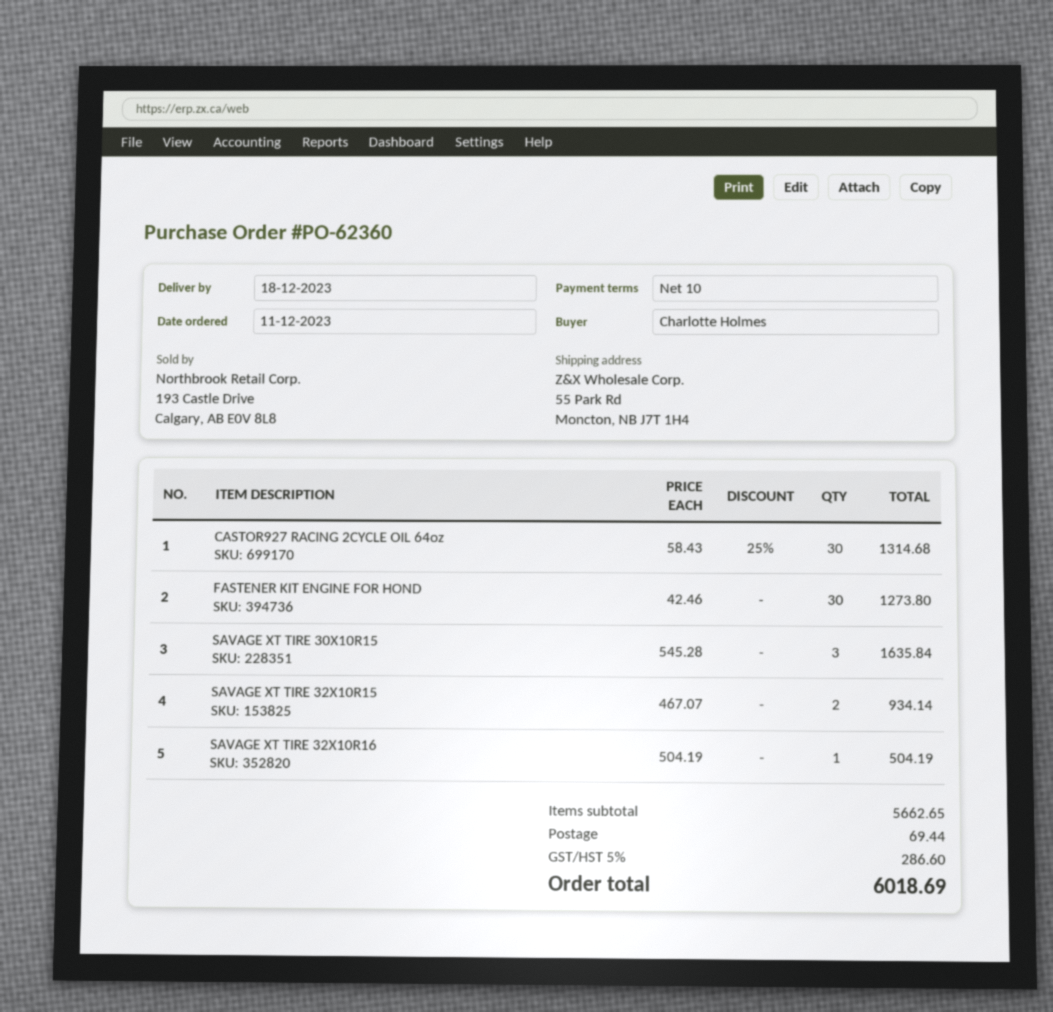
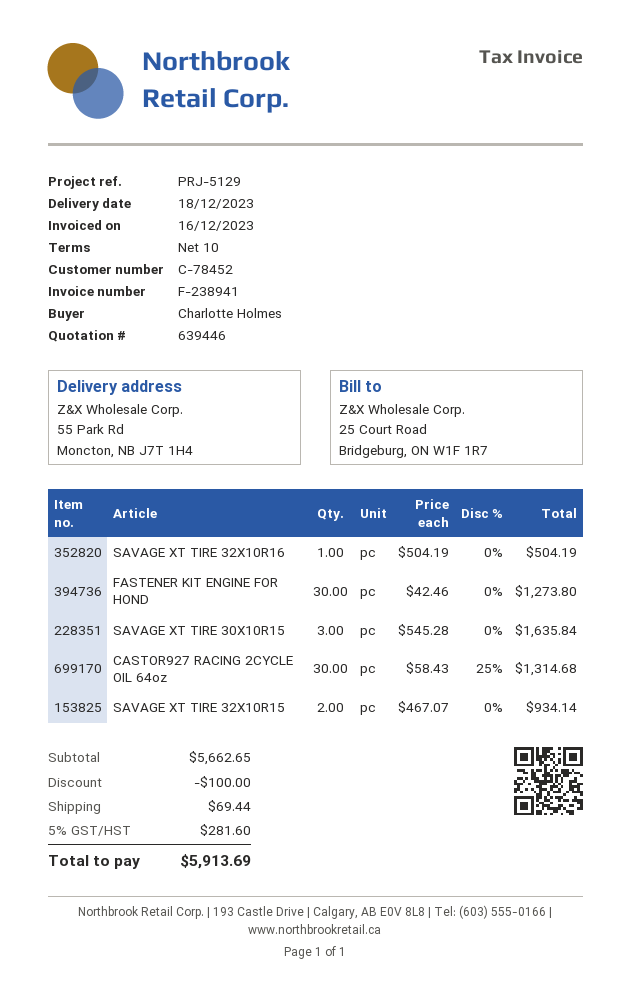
discount: none -> 100.00
tax: 5% = 286.60 -> 5% = 281.60
total: 6018.69 -> 5913.69

